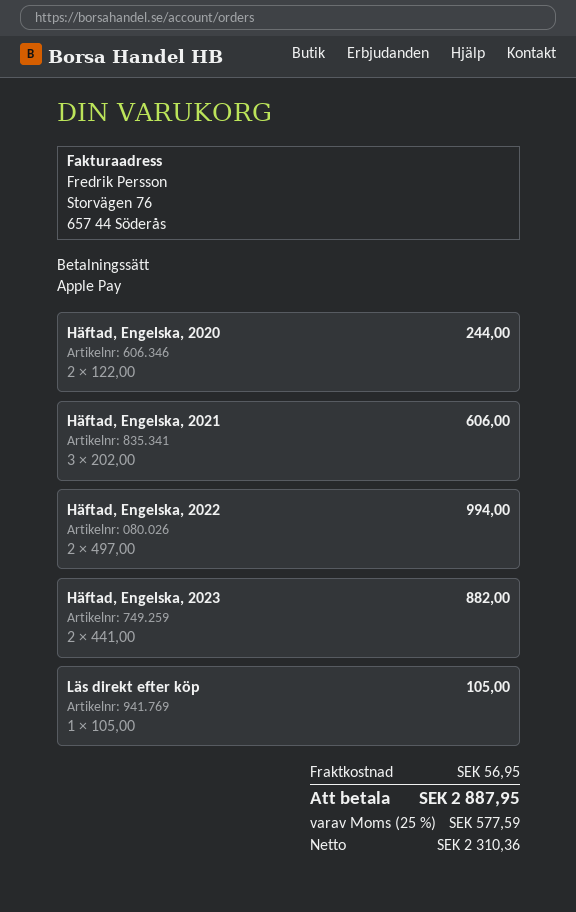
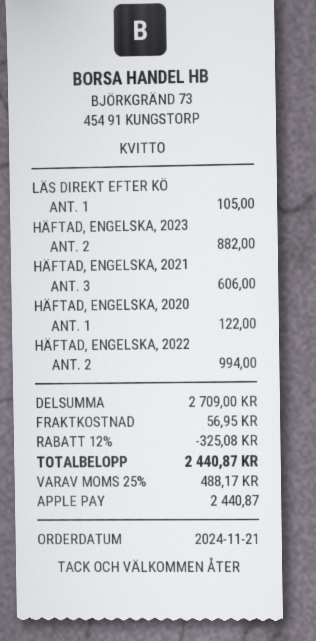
Häftad, Engelska, 2020: 2 for 244.00 -> 1 for 122.00
discount: none -> 12% = 325.08
tax: 25% = 577.59 -> 25% = 488.17
total: 2887.95 -> 2440.87

